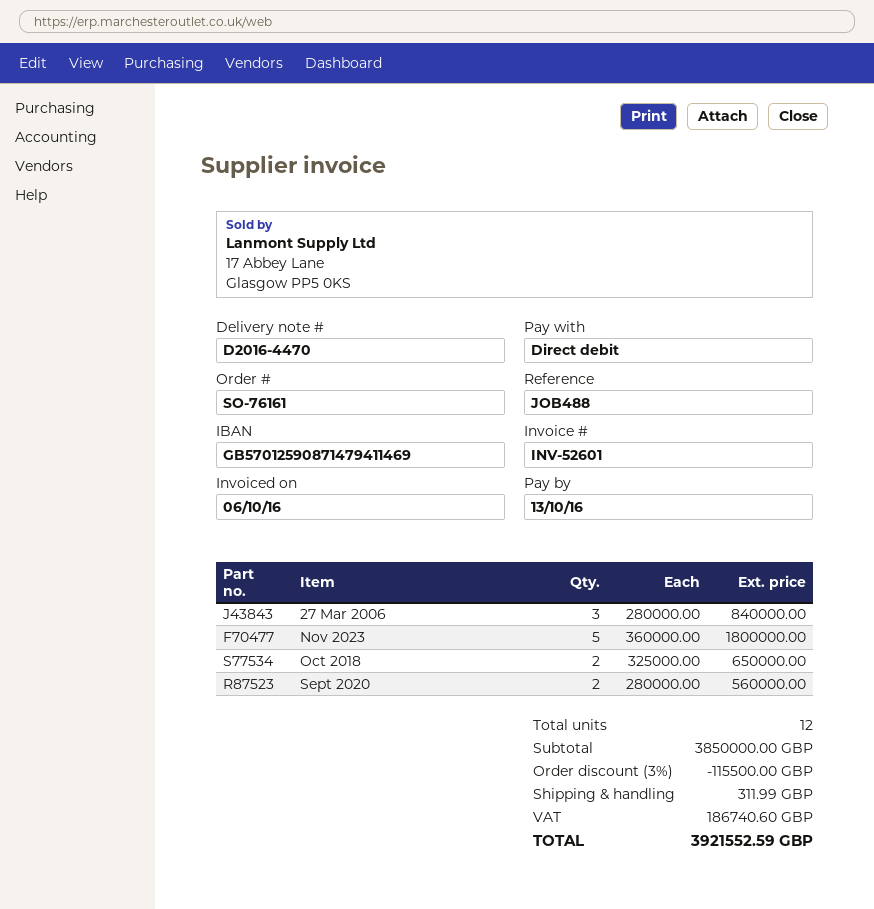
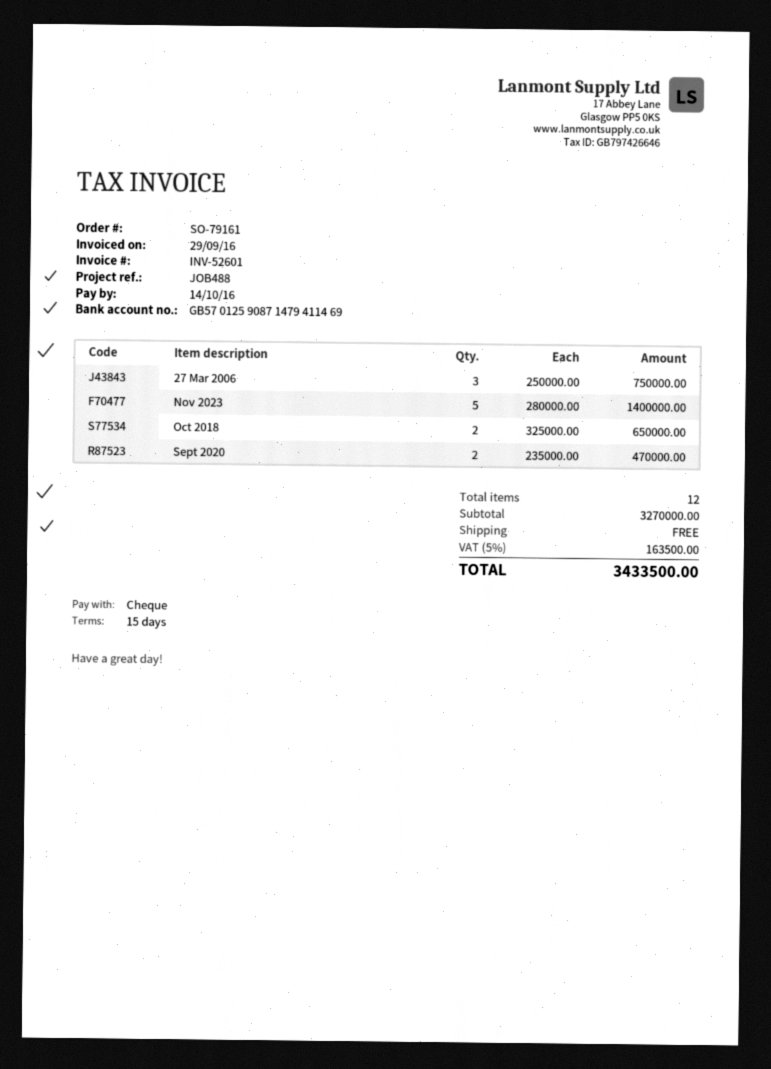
order number: SO-76161 -> SO-79161
invoice date: 2016-10-06 -> 2016-09-29
due date: 2016-10-13 -> 2016-10-14
payment method: direct debit -> cheque
27 Mar 2006: 3 x 280000.00 = 840000.00 -> 3 x 250000.00 = 750000.00
Nov 2023: 5 x 360000.00 = 1800000.00 -> 5 x 280000.00 = 1400000.00
Sept 2020: 2 x 280000.00 = 560000.00 -> 2 x 235000.00 = 470000.00
subtotal: 3850000.00 -> 3270000.00
discount: 3% = 115500.00 -> none
shipping: 311.99 -> 0.00
tax: 186740.60 -> 163500.00
total: 3921552.59 -> 3433500.00

